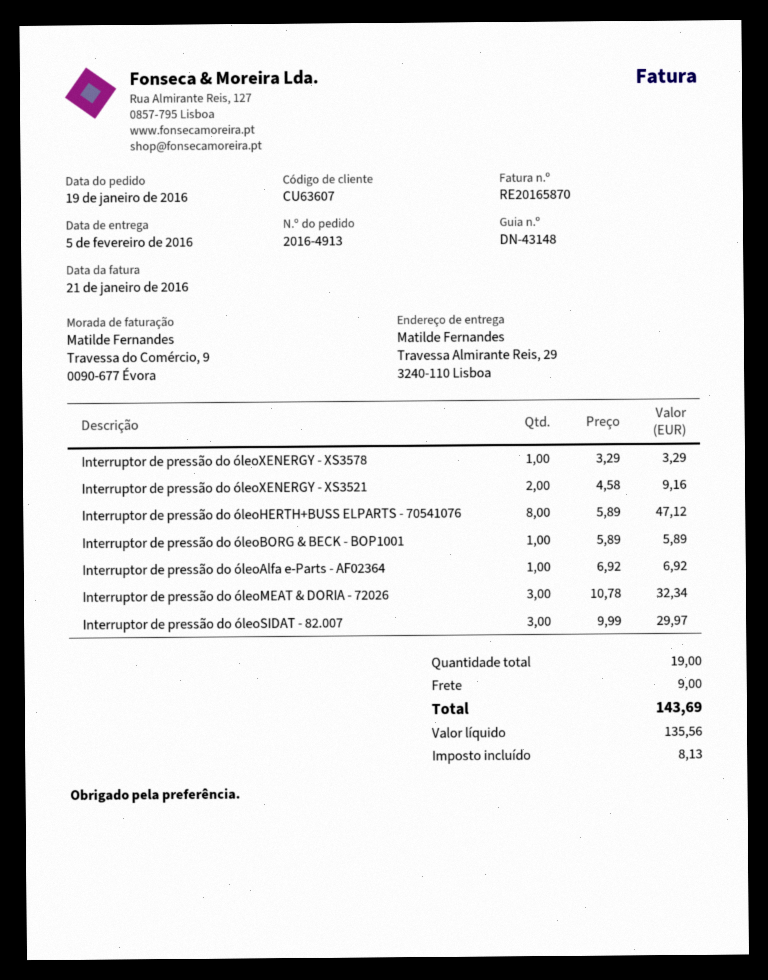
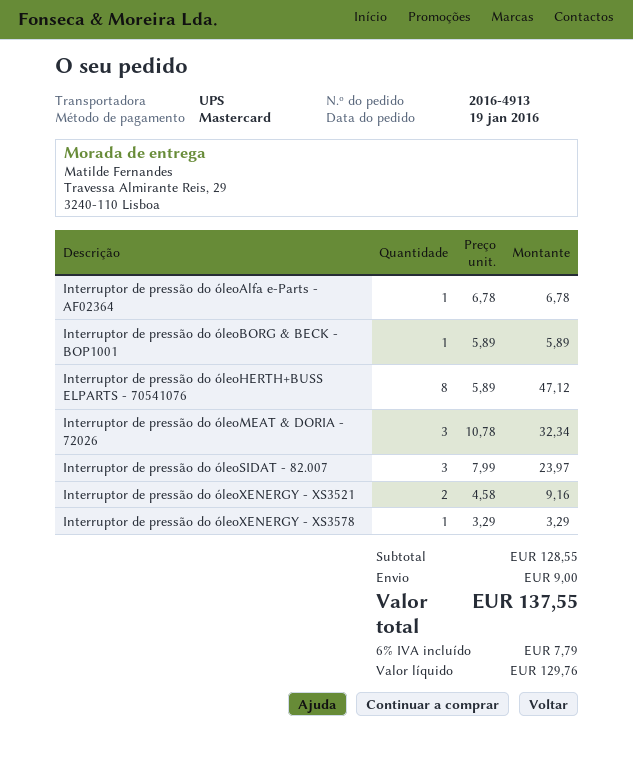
Interruptor de pressão do óleoAlfa e-Parts - AF02364: 1 x 6.92 = 6.92 -> 1 x 6.78 = 6.78
Interruptor de pressão do óleoSIDAT - 82.007: 3 x 9.99 = 29.97 -> 3 x 7.99 = 23.97
net: 135.56 -> 129.76
tax: 8.13 -> 7.79
total: 143.69 -> 137.55

